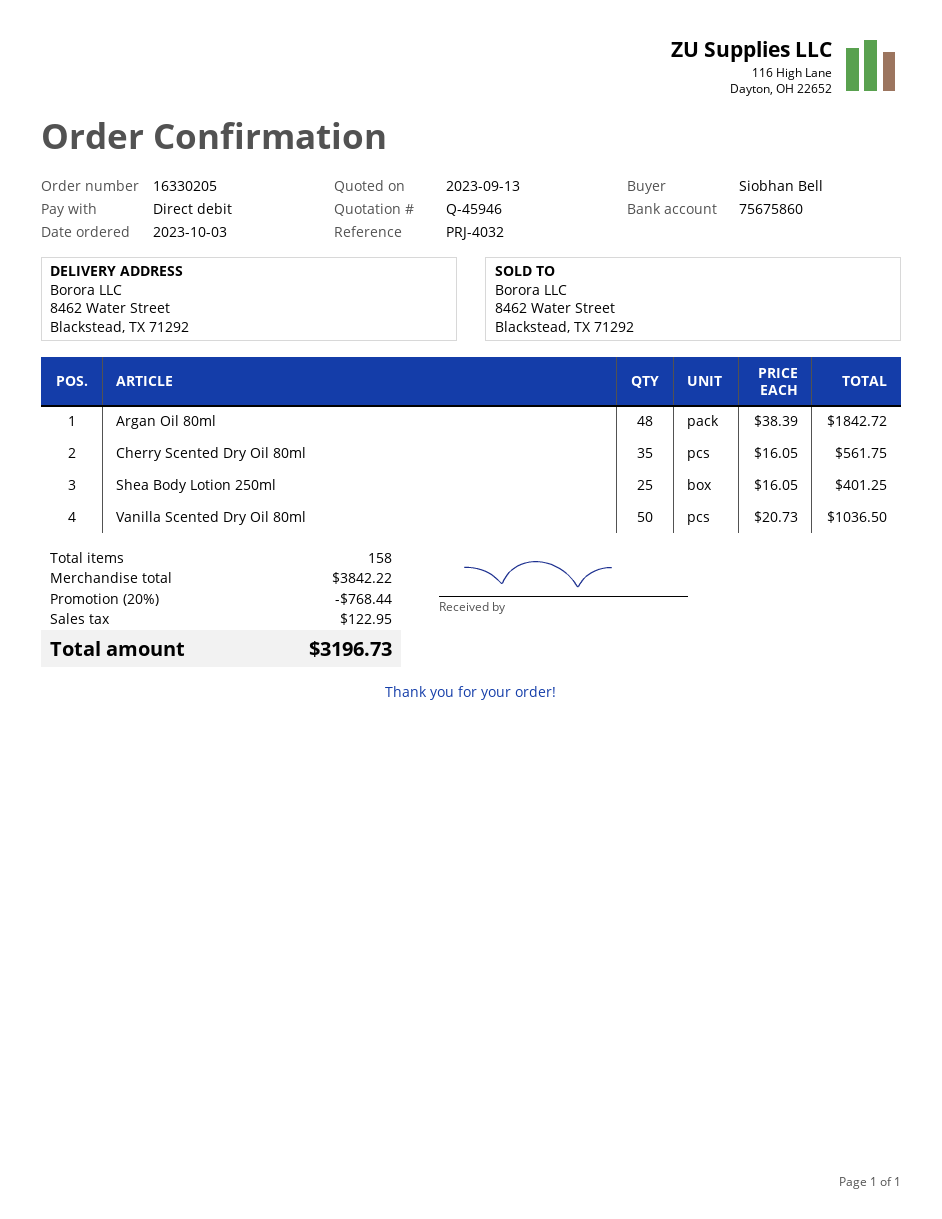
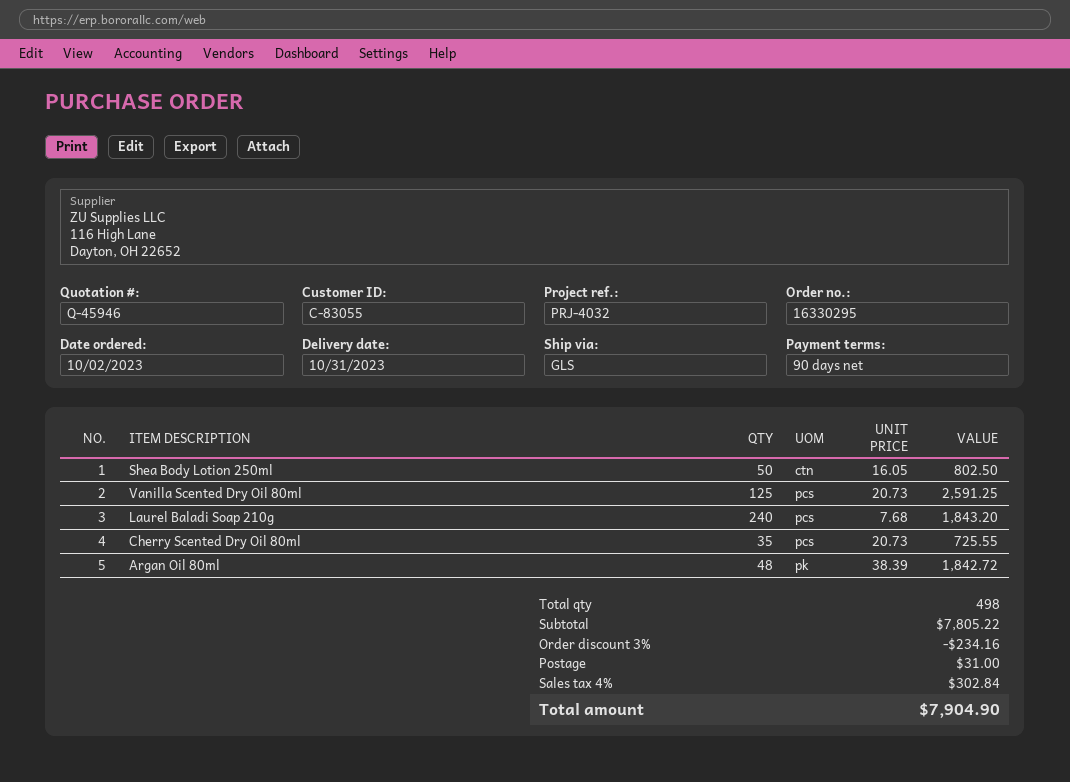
order number: 16330205 -> 16330295
order date: 2023-10-03 -> 2023-10-02
Cherry Scented Dry Oil 80ml: 35 x 16.05 = 561.75 -> 35 x 20.73 = 725.55
Shea Body Lotion 250ml: 25 x 16.05 = 401.25 -> 50 x 16.05 = 802.50
Vanilla Scented Dry Oil 80ml: 50 x 20.73 = 1036.50 -> 125 x 20.73 = 2591.25
Laurel Baladi Soap 210g: none -> 240 x 7.68 = 1843.20
total quantity: 158 -> 498
subtotal: 3842.22 -> 7805.22
discount: 20% = 768.44 -> 3% = 234.16
shipping: none -> 31.00
tax: 122.95 -> 302.84
total: 3196.73 -> 7904.90

